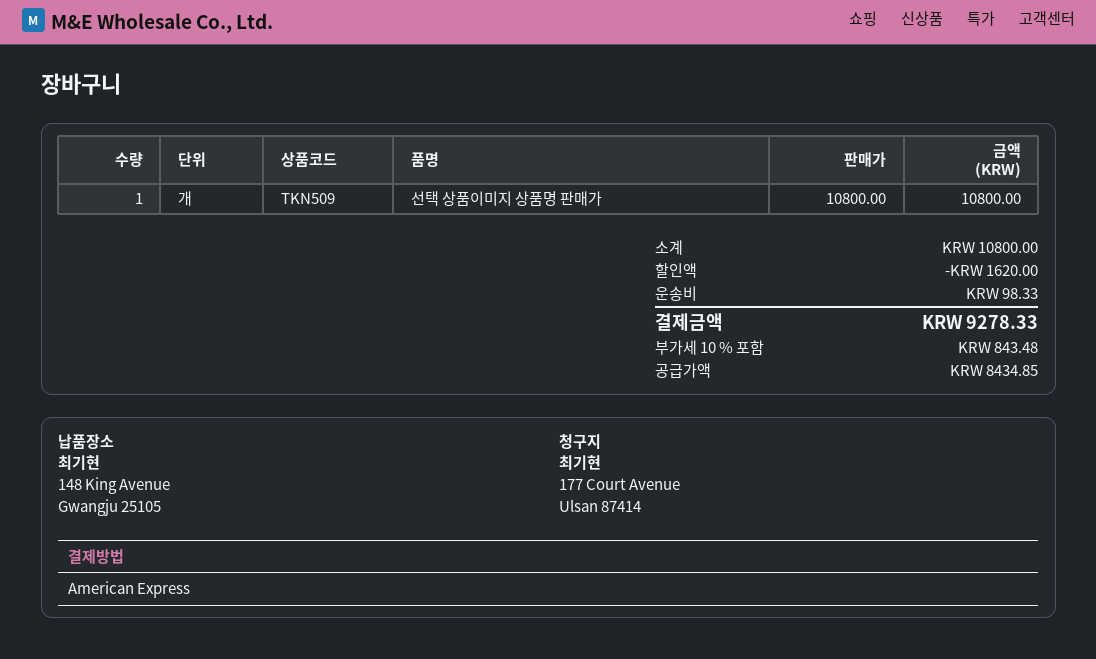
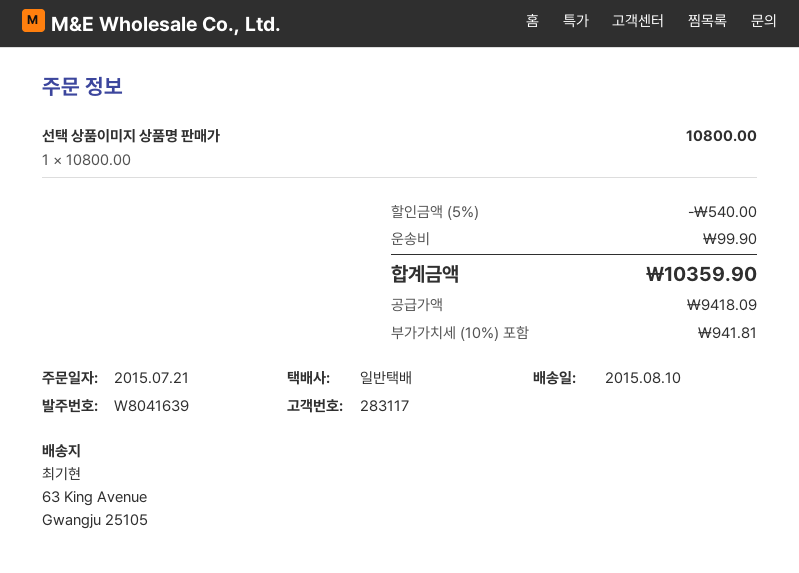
ship to: 148 King Avenue, Gwangju 25105 -> 63 King Avenue, Gwangju 25105
discount: 1620.00 -> 540.00
shipping: 98.33 -> 99.90
net: 8434.85 -> 9418.09
tax: 10% = 843.48 -> 10% = 941.81
total: 9278.33 -> 10359.90

